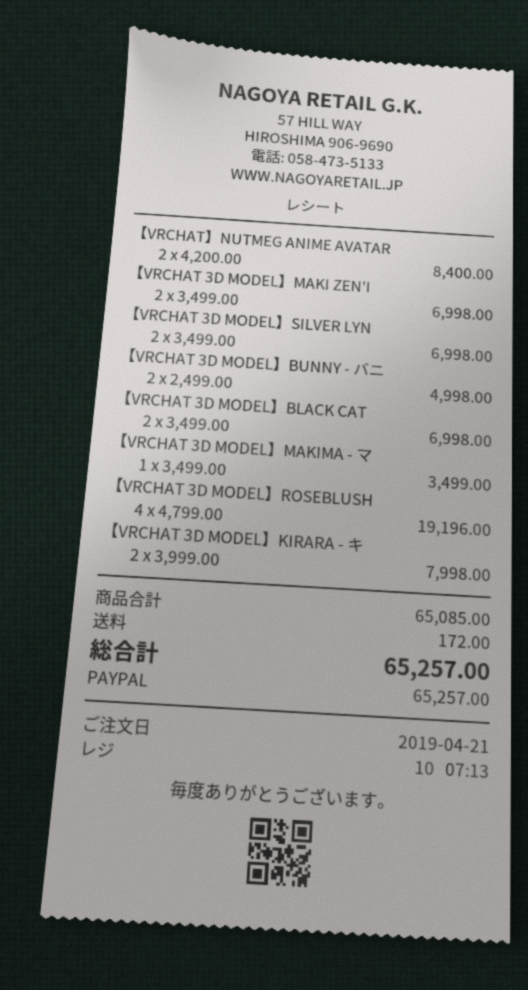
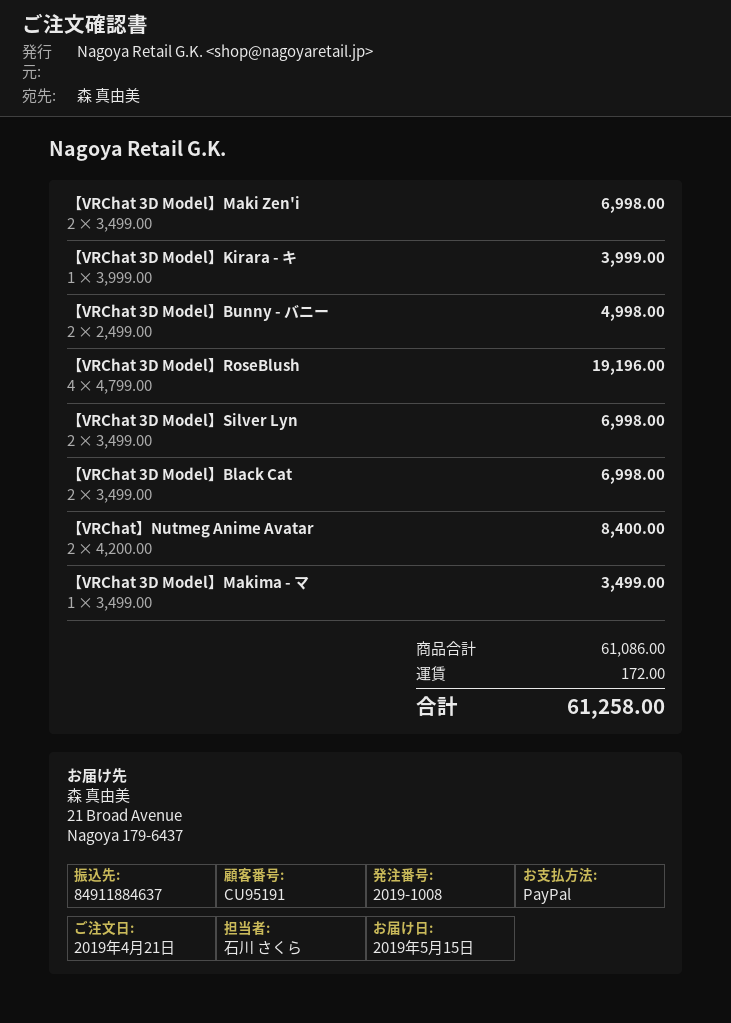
【VRCHAT 3D MODEL】KIRARA - キ: 2 x 3999.00 = 7998.00 -> 1 x 3999.00 = 3999.00
subtotal: 65085.00 -> 61086.00
total: 65257.00 -> 61258.00

